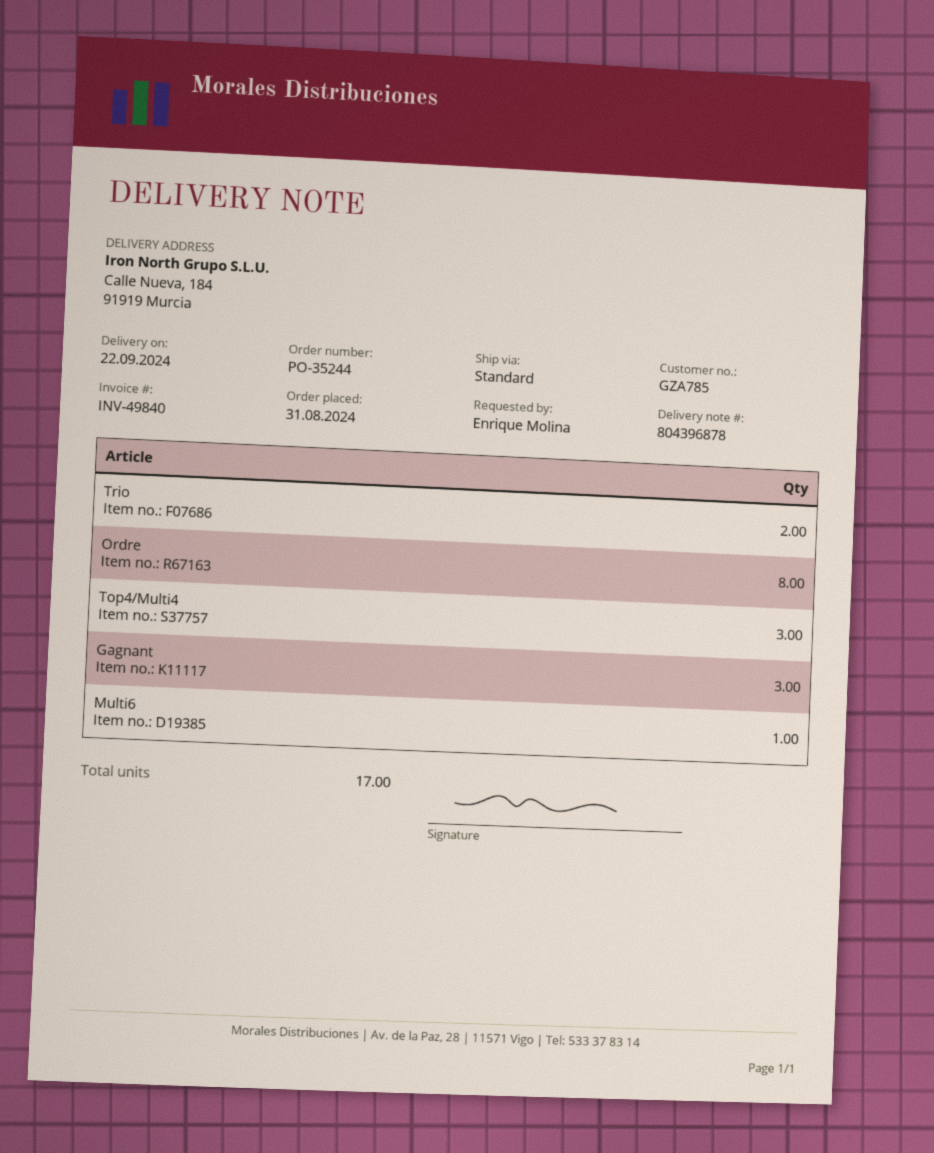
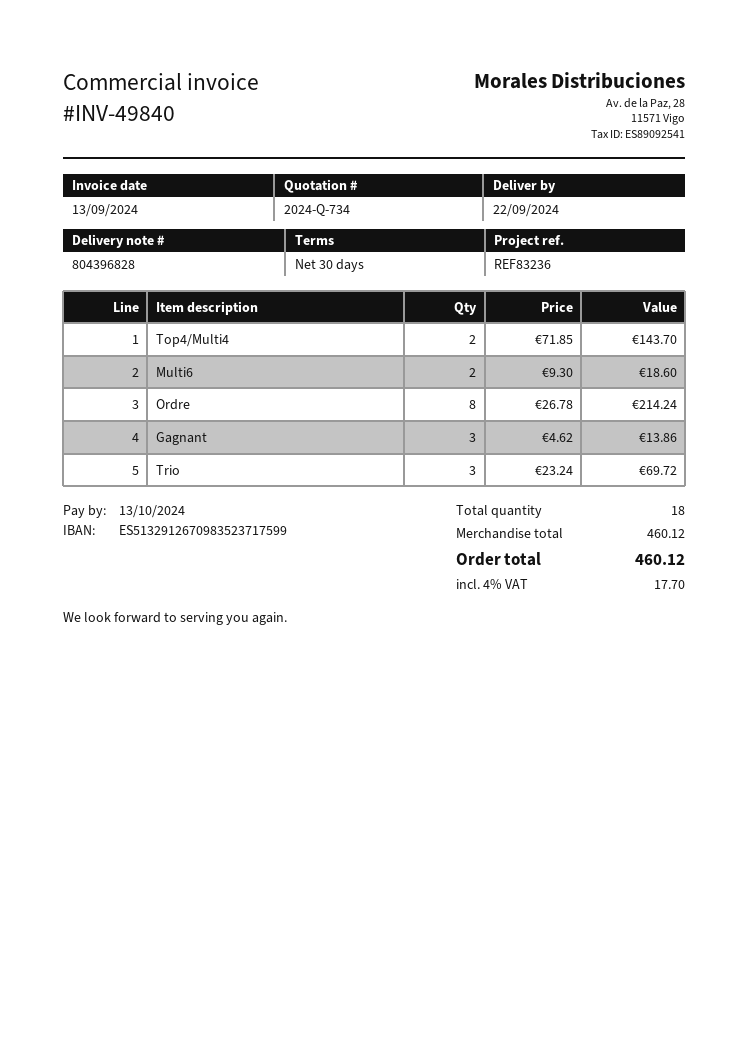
delivery note number: 804396878 -> 804396828
Trio: 2 -> 3
Top4/Multi4: 3 -> 2
Multi6: 1 -> 2
total quantity: 17 -> 18

